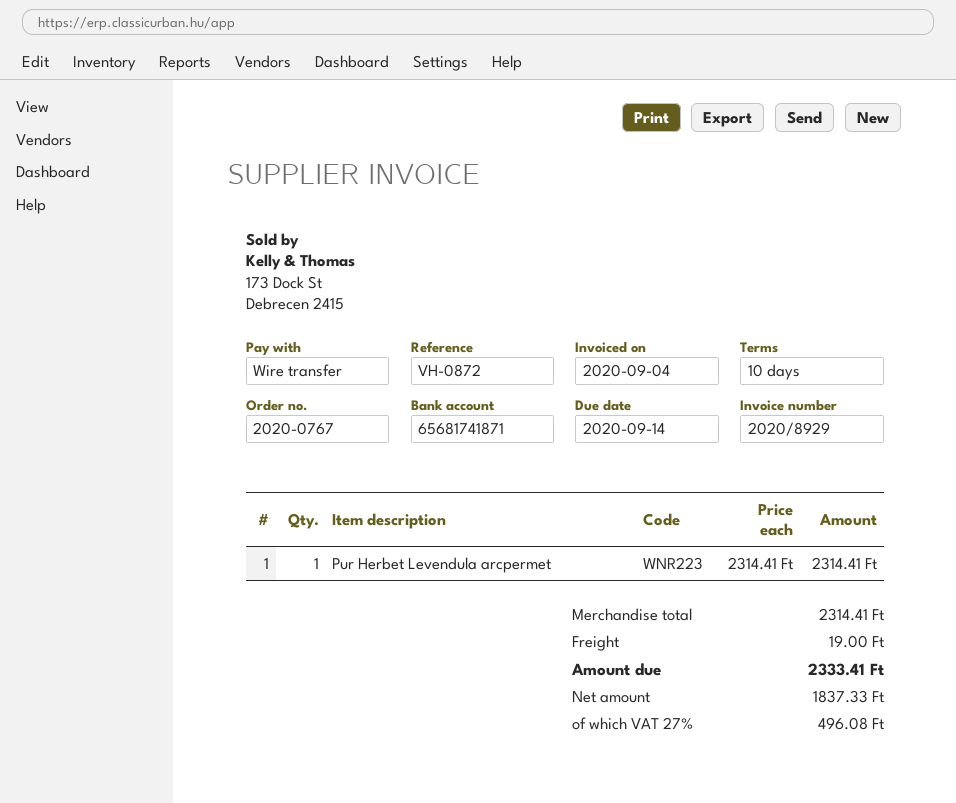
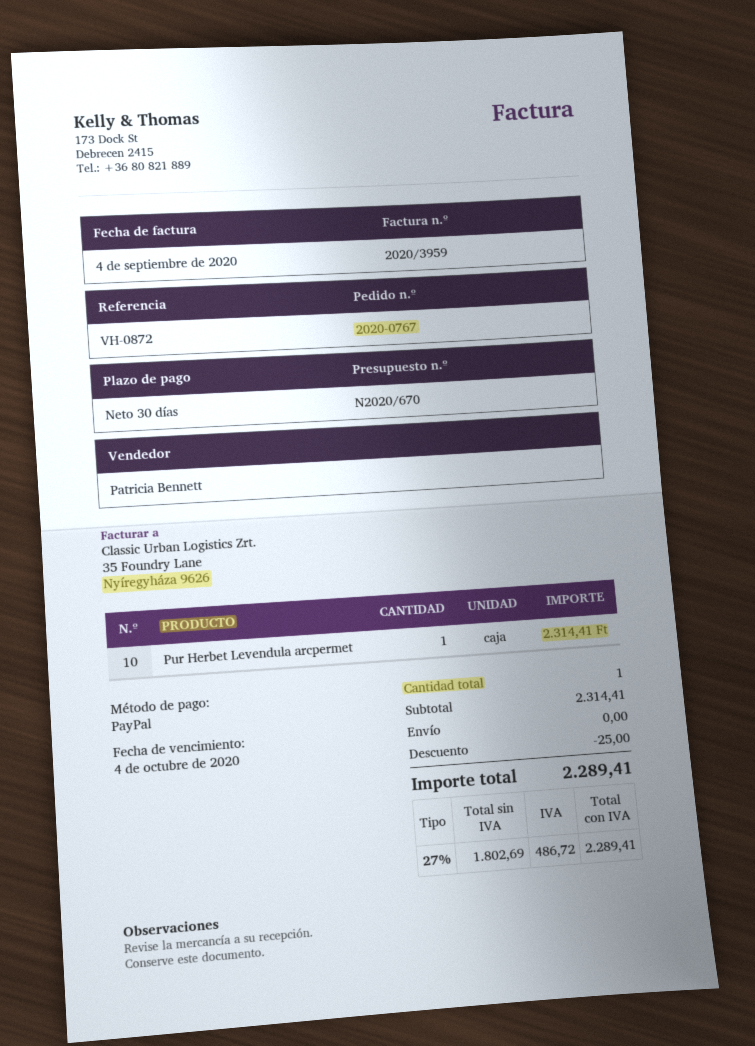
invoice number: 2020/8929 -> 2020/3959
payment terms: 10 days -> 30 days
due date: 2020-09-14 -> 2020-10-04
payment method: bank transfer -> PayPal
discount: none -> 25.00
shipping: 19.00 -> 0.00
net: 1837.33 -> 1802.69
tax: 27% = 496.08 -> 27% = 486.72
total: 2333.41 -> 2289.41

